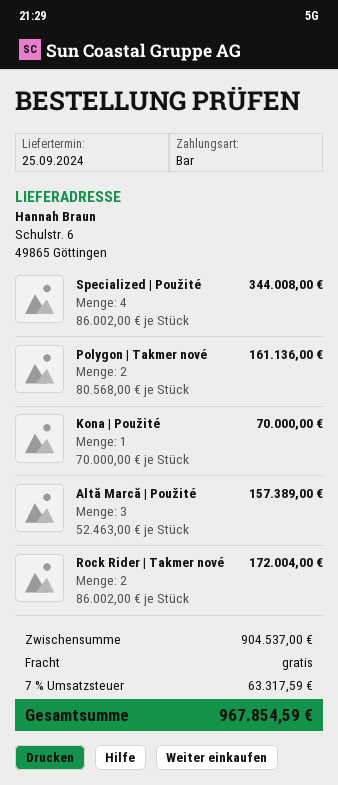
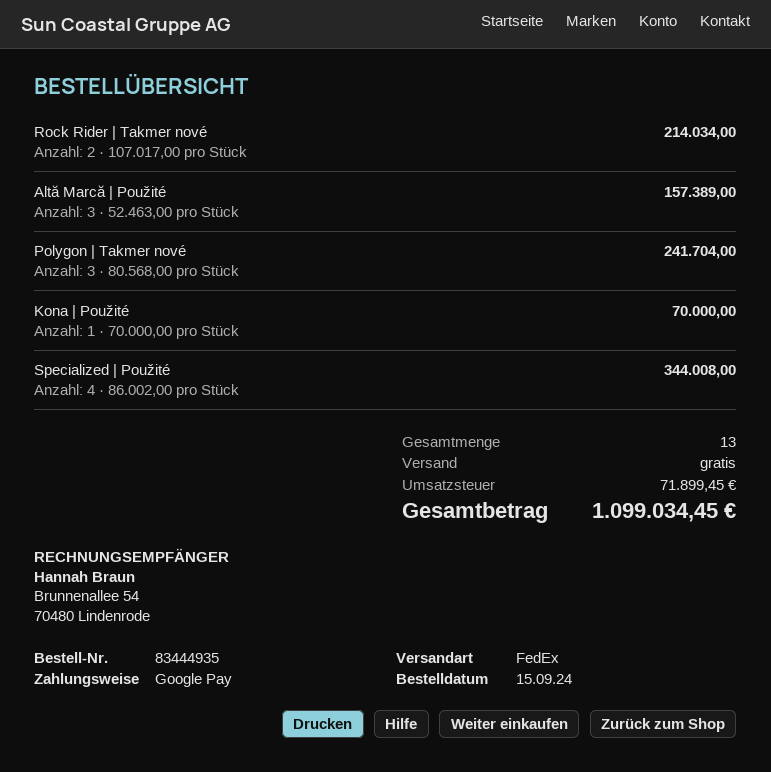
payment method: cash -> Google Pay
Polygon | Takmer nové: 2 x 80568.00 = 161136.00 -> 3 x 80568.00 = 241704.00
Rock Rider | Takmer nové: 2 x 86002.00 = 172004.00 -> 2 x 107017.00 = 214034.00
tax: 63317.59 -> 71899.45
total: 967854.59 -> 1099034.45

